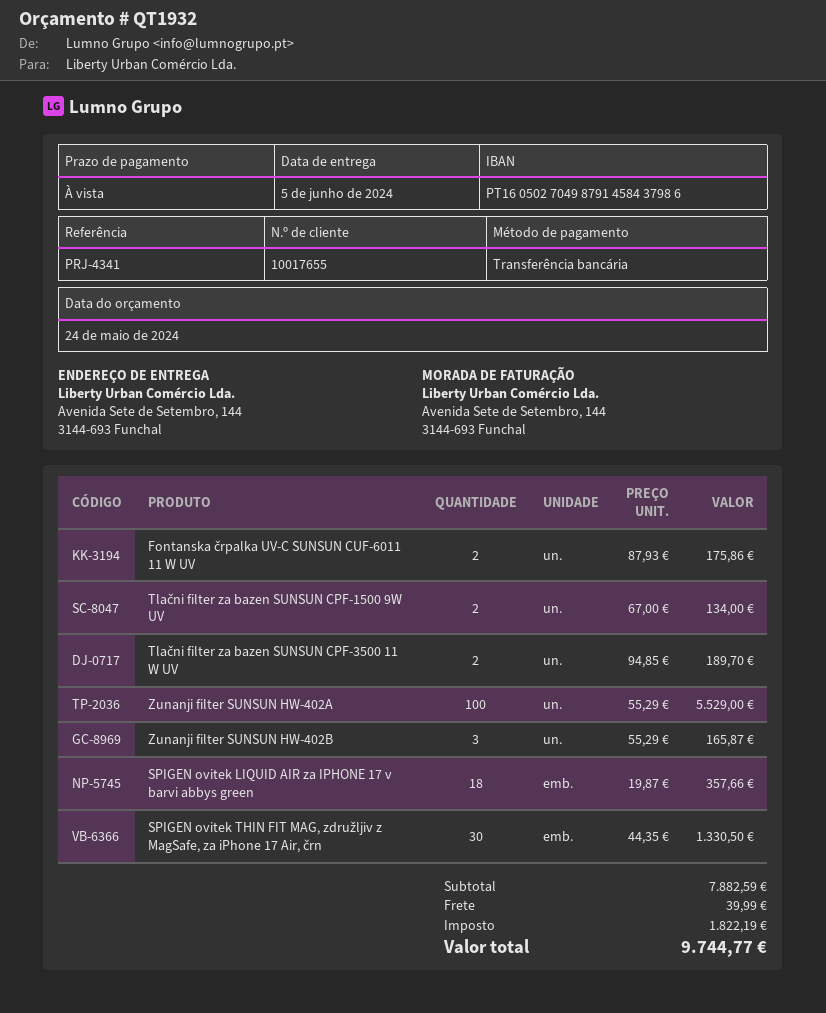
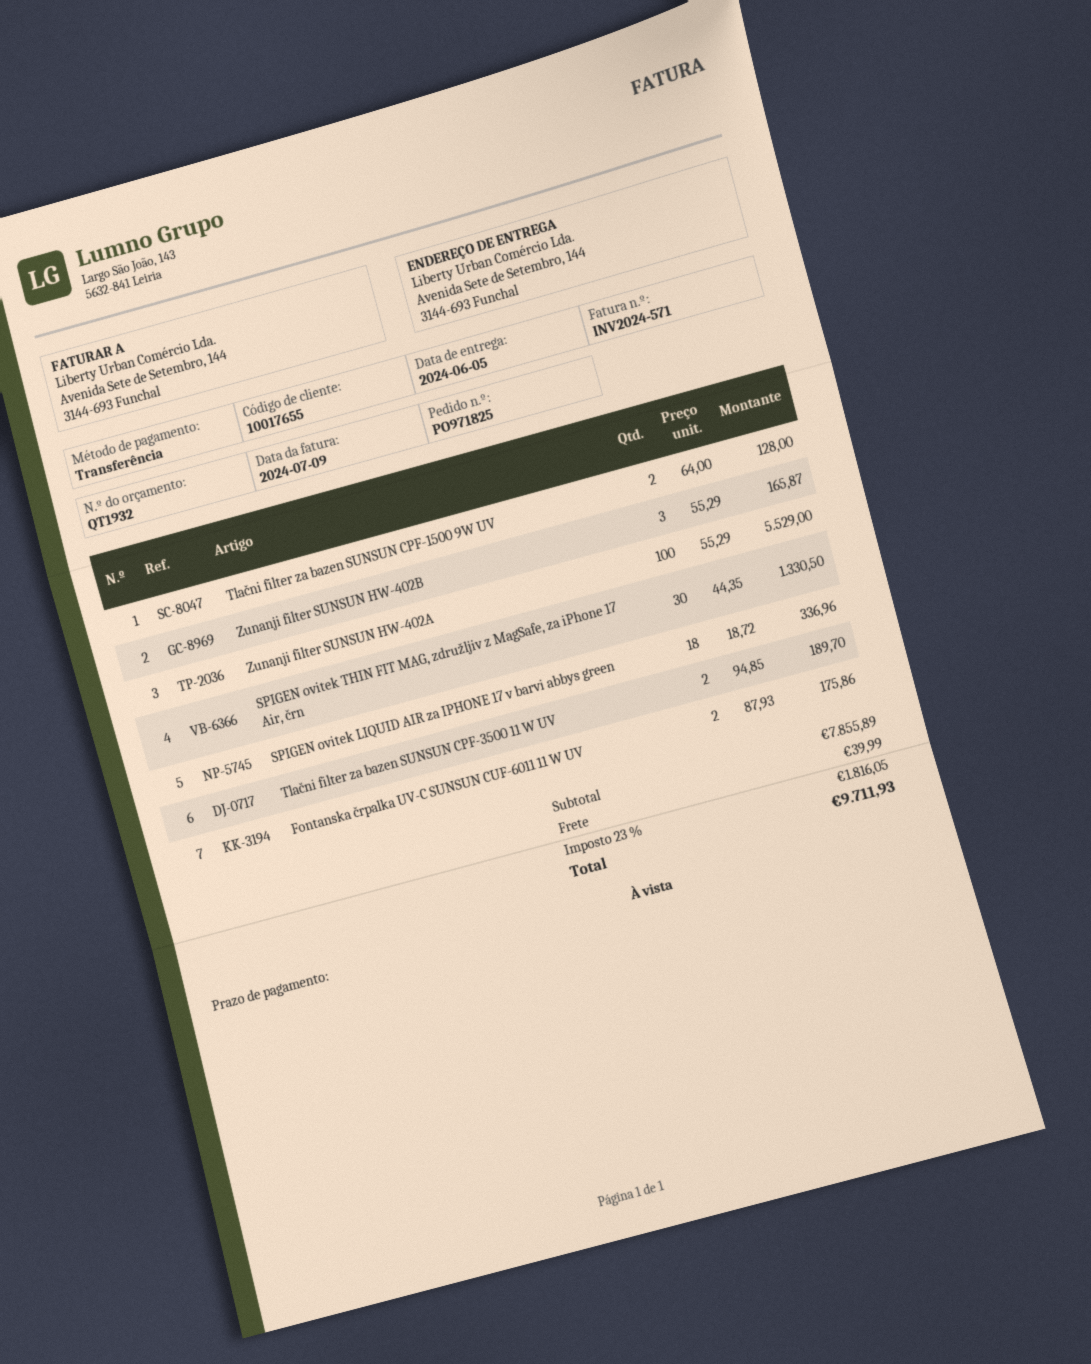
Tlačni filter za bazen SUNSUN CPF-1500 9W UV: 2 x 67.00 = 134.00 -> 2 x 64.00 = 128.00
SPIGEN ovitek LIQUID AIR za IPHONE 17 v barvi abbys green: 18 x 19.87 = 357.66 -> 18 x 18.72 = 336.96
subtotal: 7882.59 -> 7855.89
tax: 1822.19 -> 1816.05
total: 9744.77 -> 9711.93

